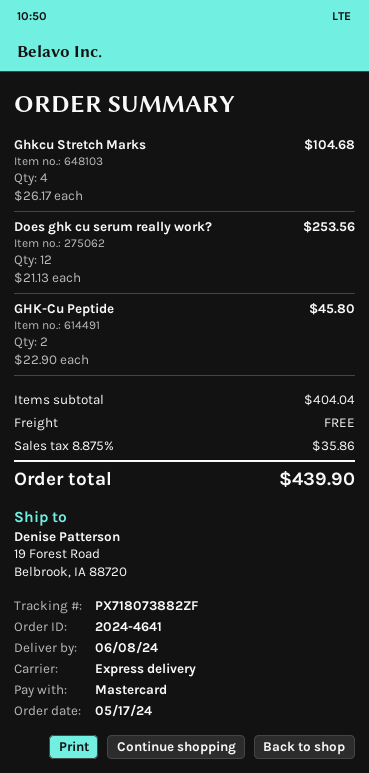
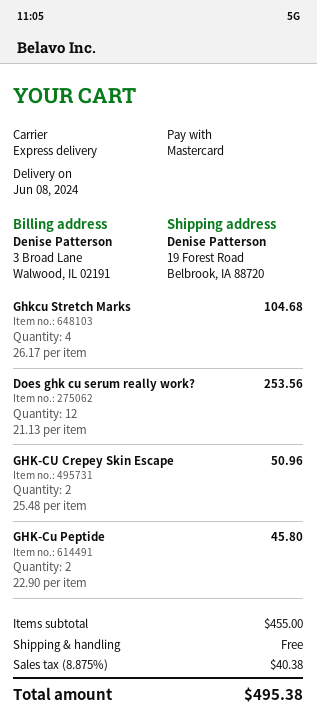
GHK-CU Crepey Skin Escape: none -> 2 x 25.48 = 50.96
subtotal: 404.04 -> 455.00
tax: 8.875% = 35.86 -> 8.875% = 40.38
total: 439.90 -> 495.38

